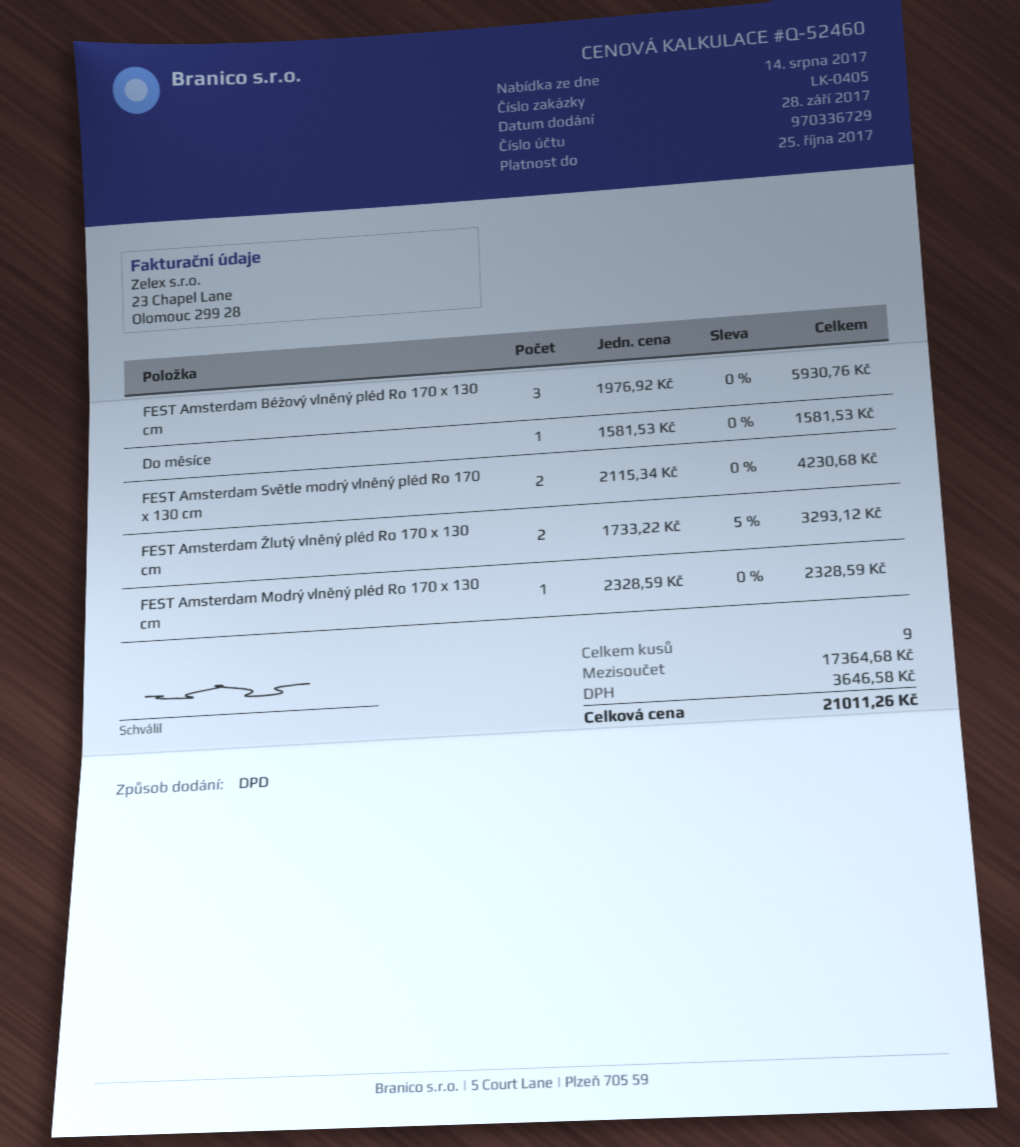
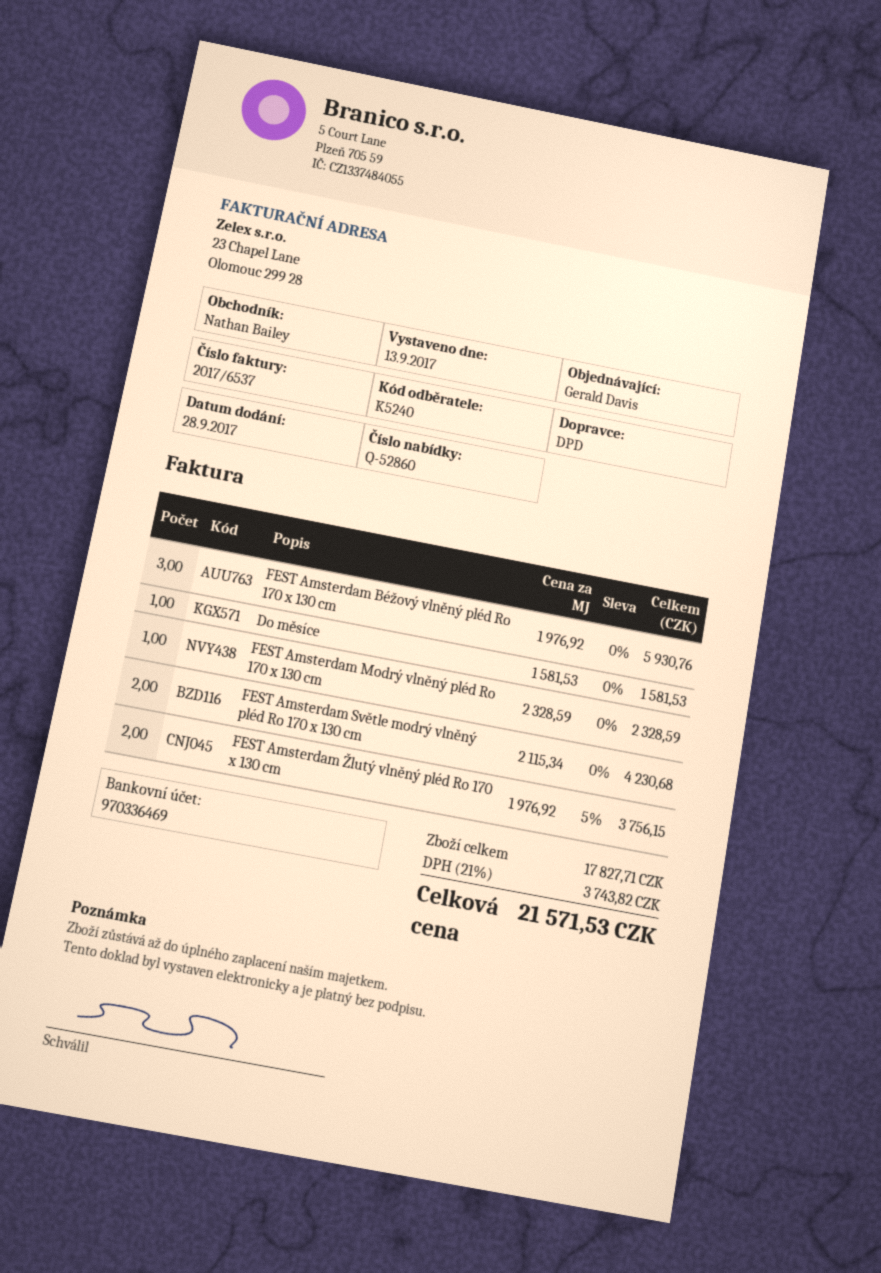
quote number: Q-52460 -> Q-52860
bank account: 970336729 -> 970336469
FEST Amsterdam Žlutý vlněný pléd Ro 170 x 130 cm: 2 x 1733.22 - 5% = 3293.12 -> 2 x 1976.92 - 5% = 3756.15
subtotal: 17364.68 -> 17827.71
tax: 3646.58 -> 3743.82
total: 21011.26 -> 21571.53

